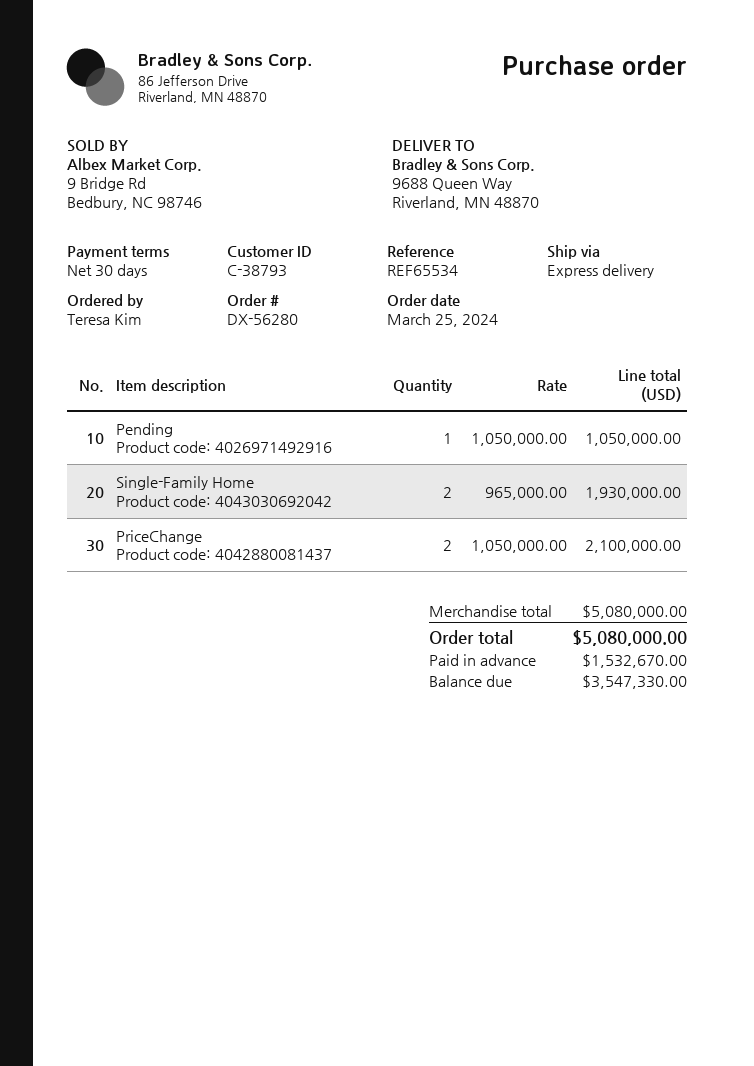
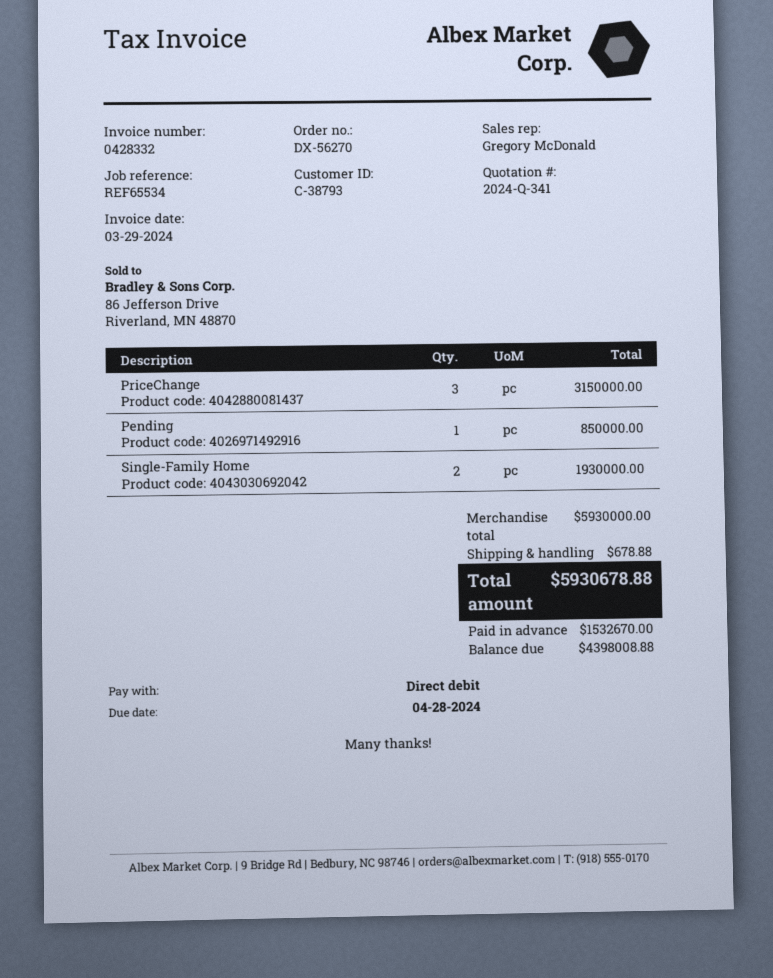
order number: DX-56280 -> DX-56270
Pending: 1 for 1050000.00 -> 1 for 850000.00
PriceChange: 2 for 2100000.00 -> 3 for 3150000.00
subtotal: 5080000.00 -> 5930000.00
shipping: none -> 678.88
total: 5080000.00 -> 5930678.88
balance: 3547330.00 -> 4398008.88

